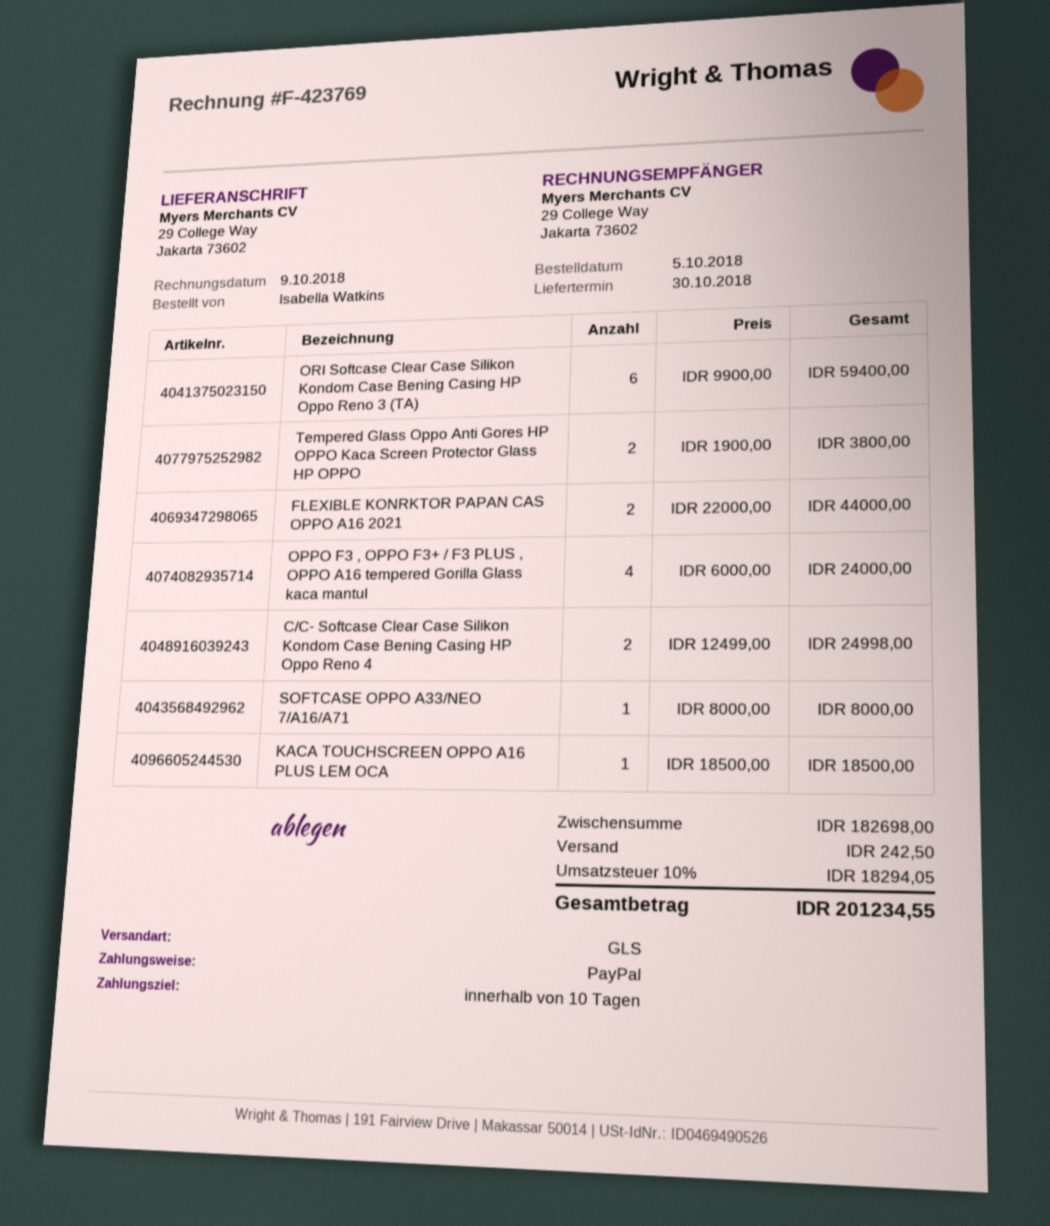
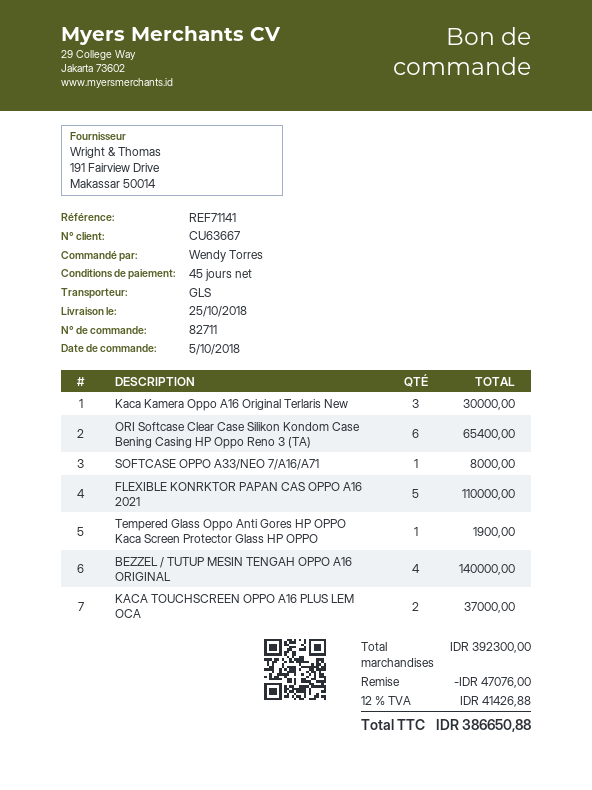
delivery date: 2018-10-30 -> 2018-10-25
payment terms: 10 days -> 45 days
ordered by: Isabella Watkins -> Wendy Torres
ORI Softcase Clear Case Silikon Kondom Case Bening Casing HP Oppo Reno 3 (TA): 6 for 59400.00 -> 6 for 65400.00
Tempered Glass Oppo Anti Gores HP OPPO Kaca Screen Protector Glass HP OPPO: 2 for 3800.00 -> 1 for 1900.00
FLEXIBLE KONRKTOR PAPAN CAS OPPO A16 2021: 2 for 44000.00 -> 5 for 110000.00
OPPO F3 , OPPO F3+ / F3 PLUS , OPPO A16 tempered Gorilla Glass kaca mantul: 4 for 24000.00 -> none
C/C- Softcase Clear Case Silikon Kondom Case Bening Casing HP Oppo Reno 4: 2 for 24998.00 -> none
KACA TOUCHSCREEN OPPO A16 PLUS LEM OCA: 1 for 18500.00 -> 2 for 37000.00
Kaca Kamera Oppo A16 Original Terlaris New: none -> 3 for 30000.00
BEZZEL / TUTUP MESIN TENGAH OPPO A16 ORIGINAL: none -> 4 for 140000.00
subtotal: 182698.00 -> 392300.00
discount: none -> 47076.00
shipping: 242.50 -> none
tax: 10% = 18294.05 -> 12% = 41426.88
total: 201234.55 -> 386650.88

